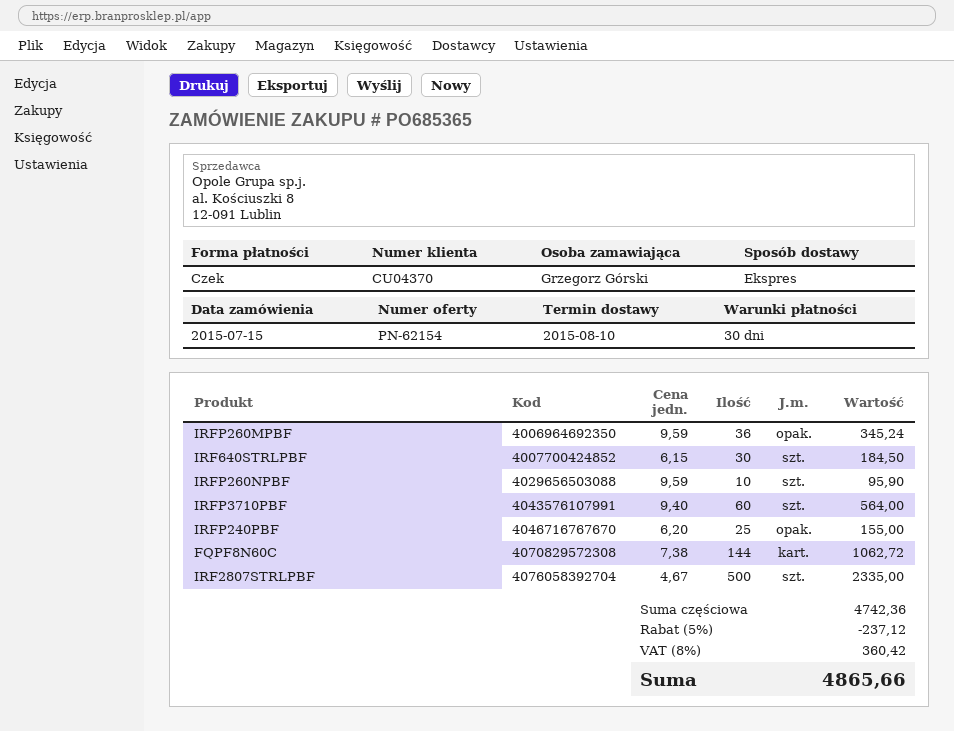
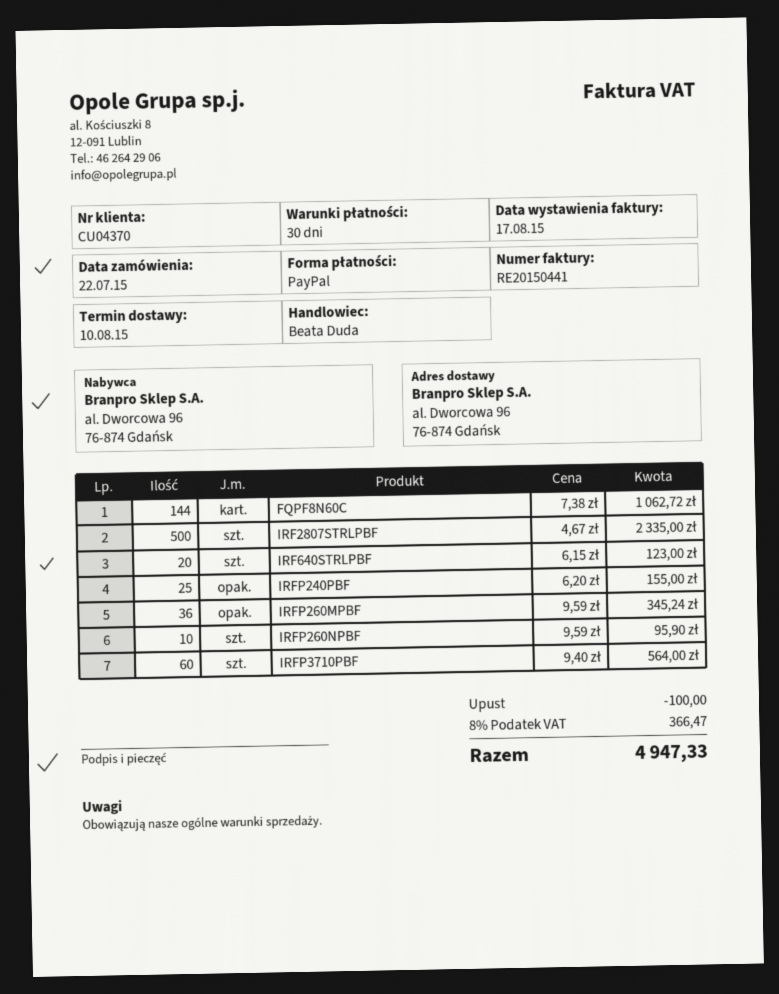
order date: 2015-07-15 -> 2015-07-22
payment method: cheque -> PayPal
IRF640STRLPBF: 30 x 6.15 = 184.50 -> 20 x 6.15 = 123.00
discount: 237.12 -> 100.00
tax: 8% = 360.42 -> 8% = 366.47
total: 4865.66 -> 4947.33

